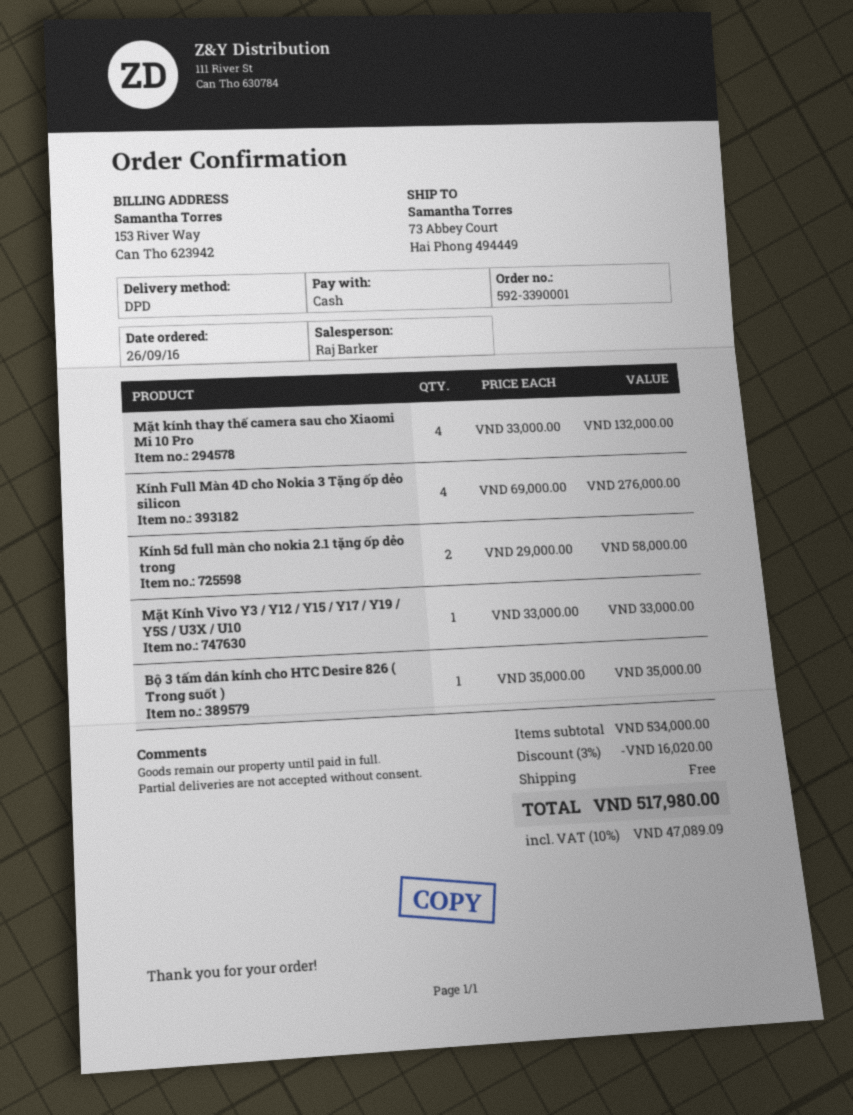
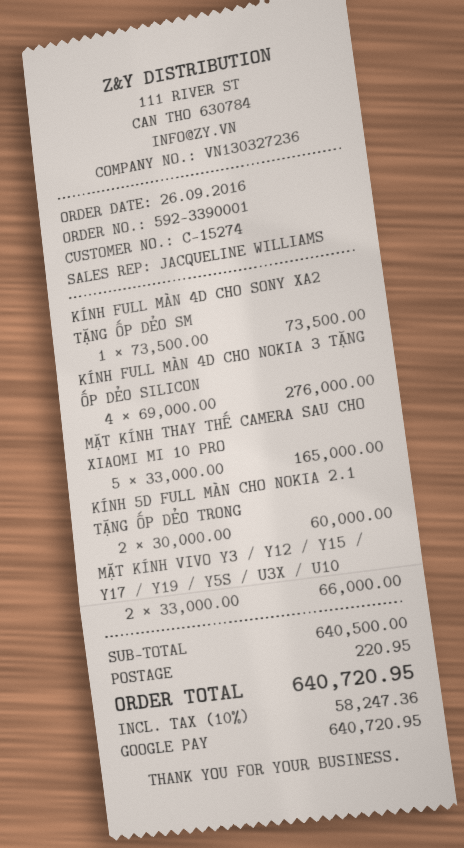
sales rep: Raj Barker -> JACQUELINE WILLIAMS
payment method: cash -> Google Pay
Mặt kính thay thế camera sau cho Xiaomi Mi 10 Pro: 4 x 33000.00 = 132000.00 -> 5 x 33000.00 = 165000.00
Kính 5d full màn cho nokia 2.1 tặng ốp dẻo trong: 2 x 29000.00 = 58000.00 -> 2 x 30000.00 = 60000.00
Mặt Kính Vivo Y3 / Y12 / Y15 / Y17 / Y19 / Y5S / U3X / U10: 1 x 33000.00 = 33000.00 -> 2 x 33000.00 = 66000.00
Bộ 3 tấm dán kính cho HTC Desire 826 ( Trong suốt ): 1 x 35000.00 = 35000.00 -> none
KÍNH FULL MÀN 4D CHO SONY XA2 TẶNG ỐP DẺO SM: none -> 1 x 73500.00 = 73500.00
subtotal: 534000.00 -> 640500.00
discount: 3% = 16020.00 -> none
shipping: 0.00 -> 220.95
tax: 10% = 47089.09 -> 10% = 58247.36
total: 517980.00 -> 640720.95

